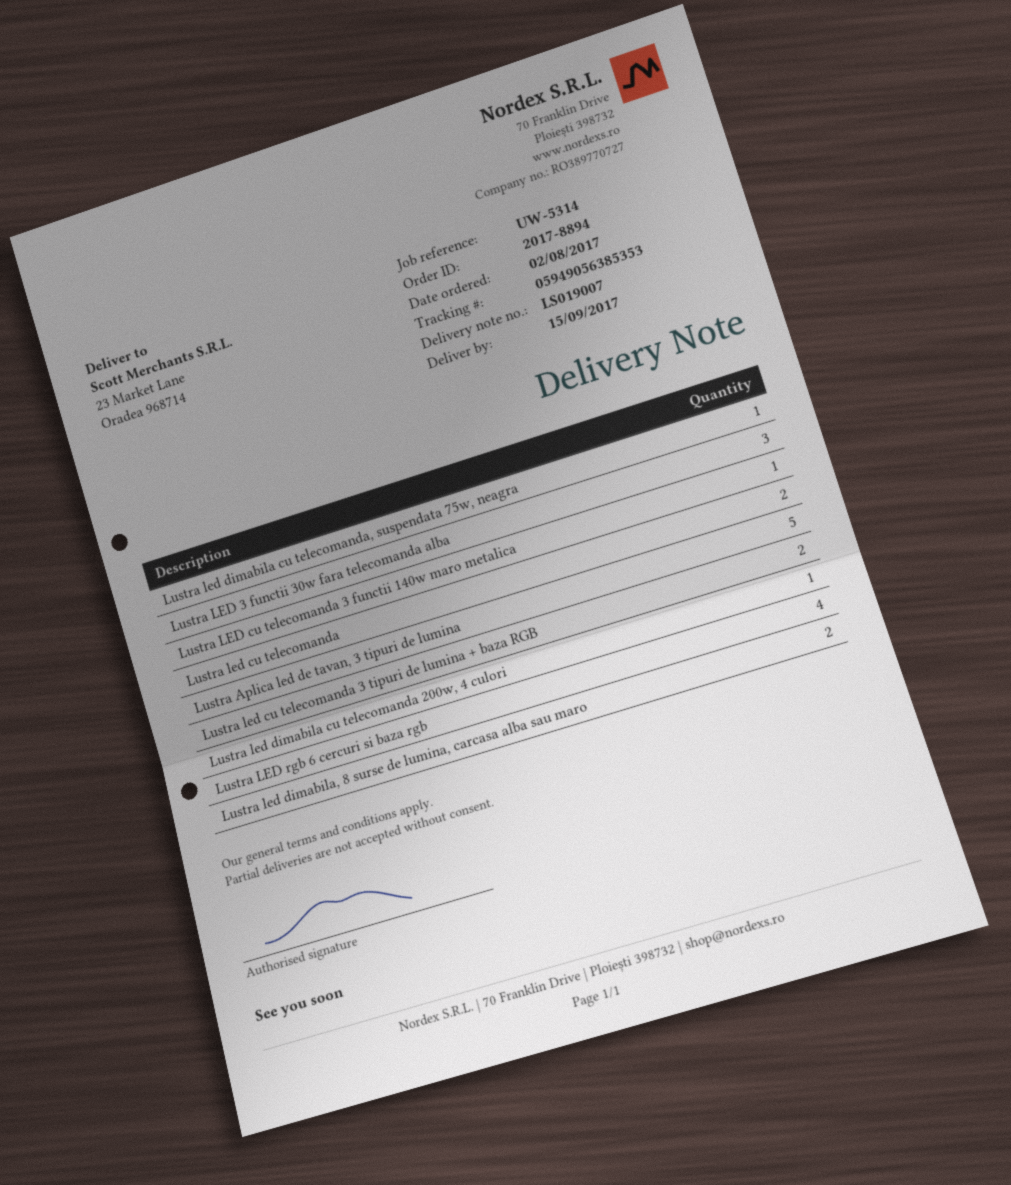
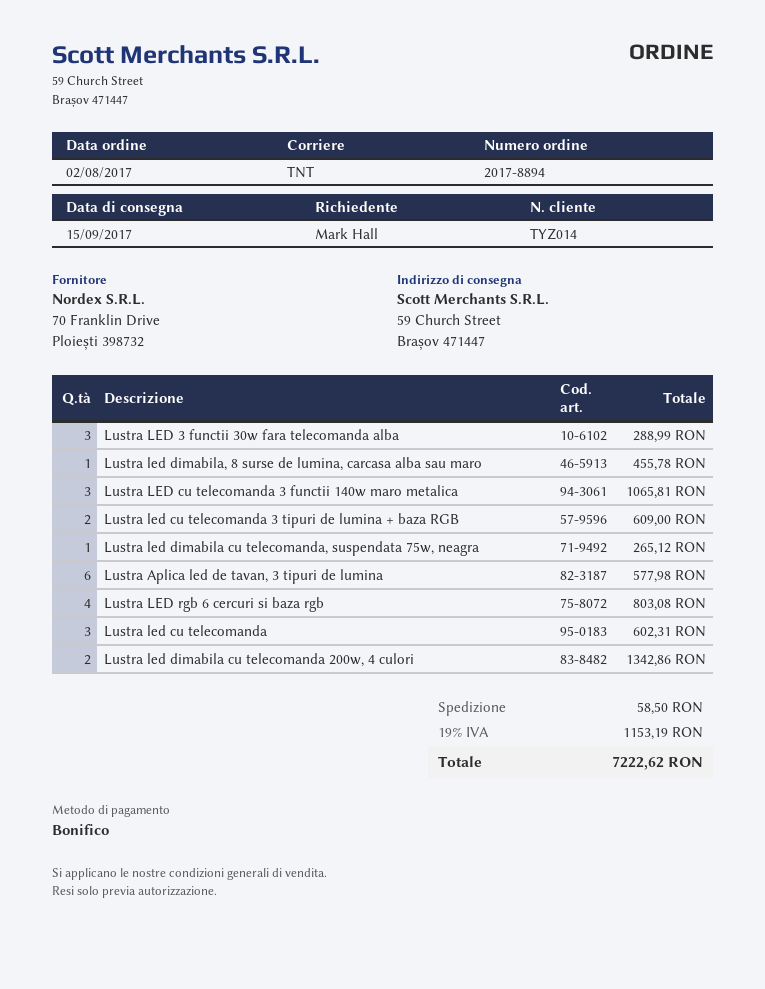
ship to: 23 Market Lane, Oradea 968714 -> 59 Church Street, Brașov 471447
Lustra LED cu telecomanda 3 functii 140w maro metalica: 1 -> 3
Lustra led cu telecomanda: 2 -> 3
Lustra Aplica led de tavan, 3 tipuri de lumina: 5 -> 6
Lustra led dimabila cu telecomanda 200w, 4 culori: 1 -> 2
Lustra led dimabila, 8 surse de lumina, carcasa alba sau maro: 2 -> 1

